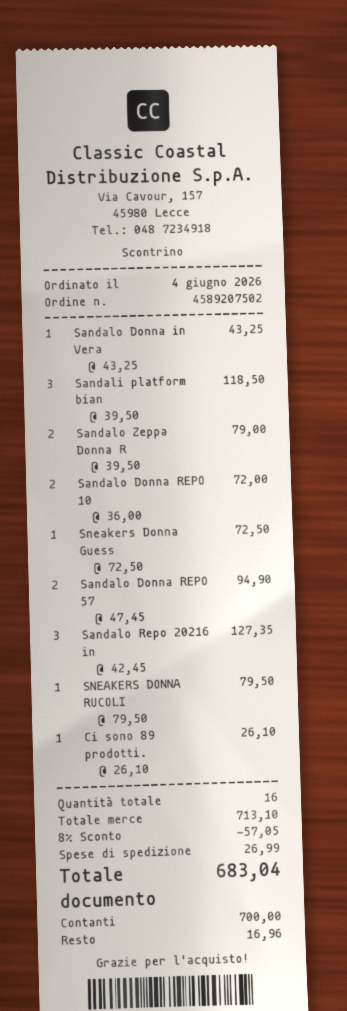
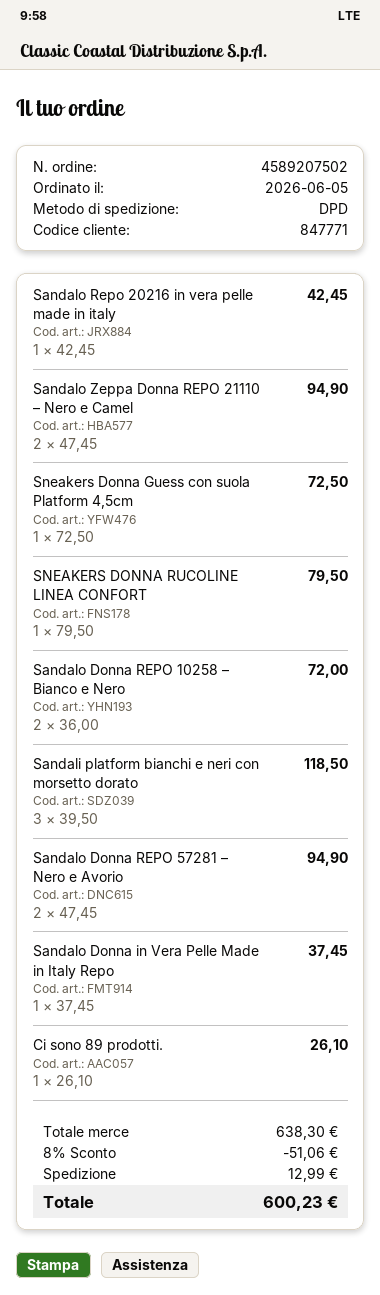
order date: 2026-06-04 -> 2026-06-05
Sandalo Donna in Vera: 1 x 43.25 = 43.25 -> 1 x 37.45 = 37.45
Sandalo Zeppa Donna R: 2 x 39.50 = 79.00 -> 2 x 47.45 = 94.90
Sandalo Repo 20216 in: 3 x 42.45 = 127.35 -> 1 x 42.45 = 42.45
subtotal: 713.10 -> 638.30
discount: 8% = 57.05 -> 8% = 51.06
shipping: 26.99 -> 12.99
total: 683.04 -> 600.23

